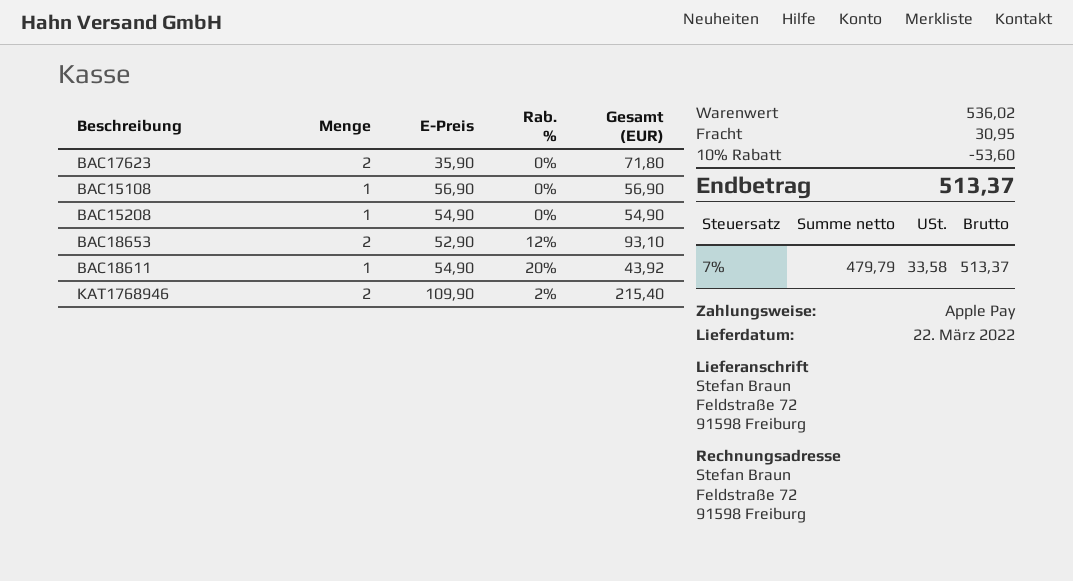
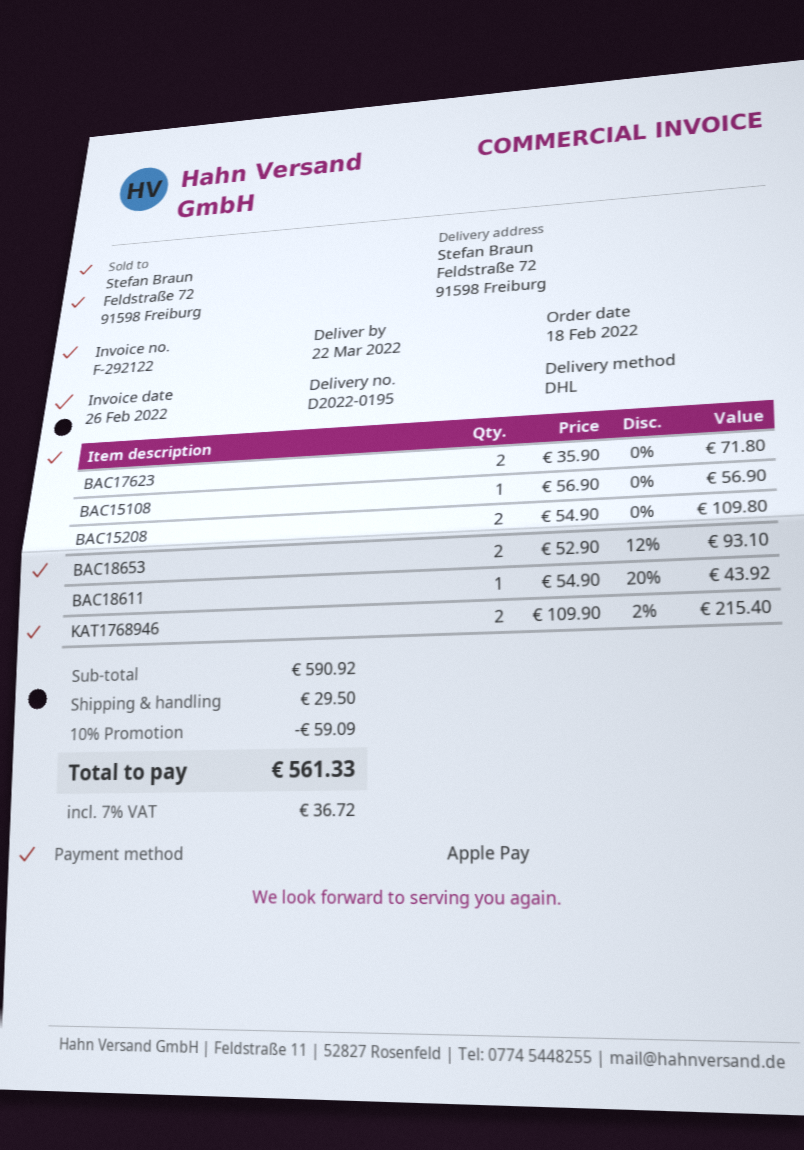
BAC15208: 1 x 54.90 = 54.90 -> 2 x 54.90 = 109.80
subtotal: 536.02 -> 590.92
discount: 10% = 53.60 -> 10% = 59.09
shipping: 30.95 -> 29.50
tax: 7% = 33.58 -> 7% = 36.72
total: 513.37 -> 561.33

